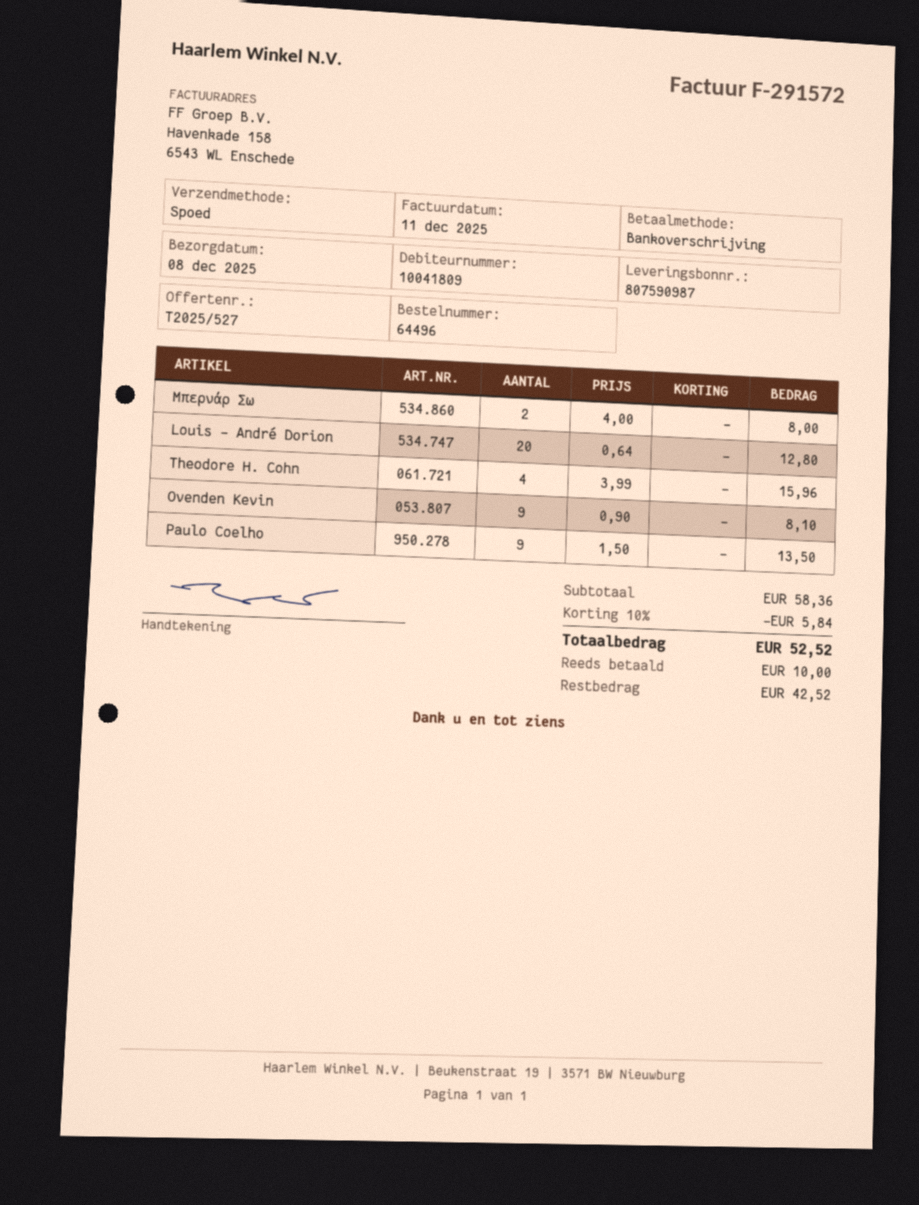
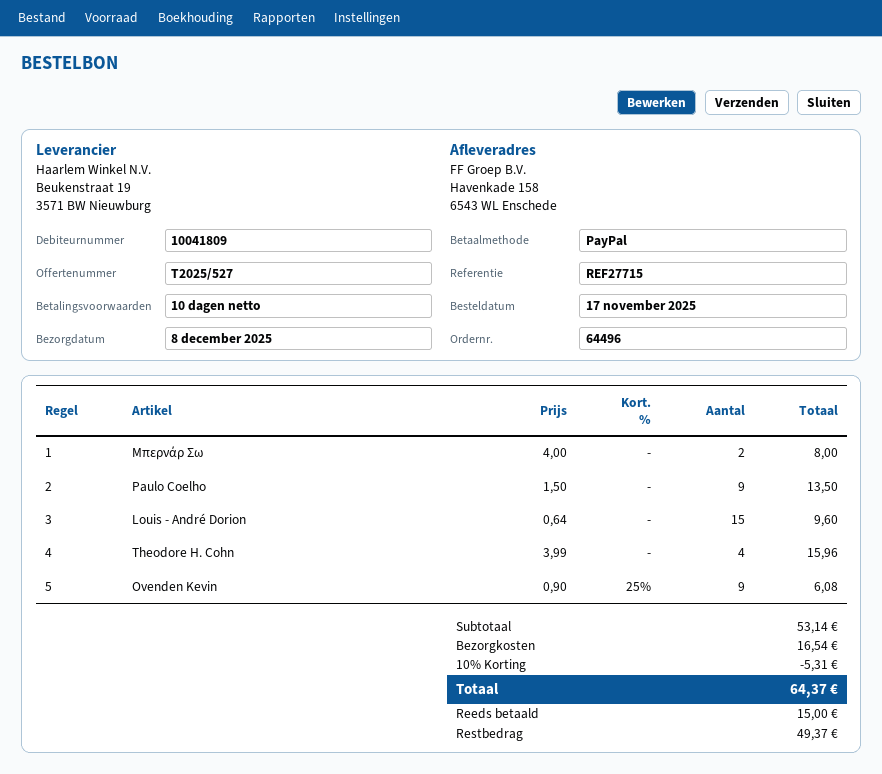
payment method: bank transfer -> PayPal
Louis - André Dorion: 20 x 0.64 = 12.80 -> 15 x 0.64 = 9.60
Ovenden Kevin: 9 x 0.90 = 8.10 -> 9 x 0.90 - 25% = 6.08
subtotal: 58.36 -> 53.14
discount: 10% = 5.84 -> 10% = 5.31
shipping: none -> 16.54
total: 52.52 -> 64.37
deposit: 10.00 -> 15.00
balance: 42.52 -> 49.37

